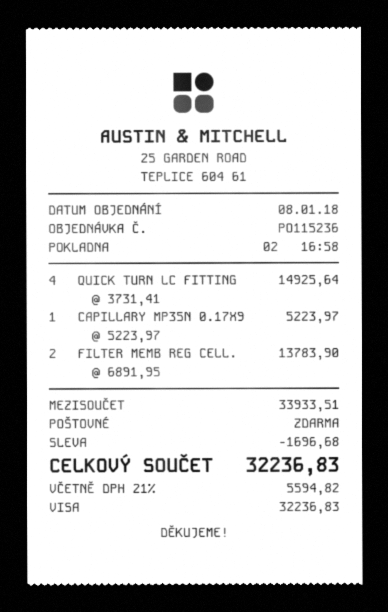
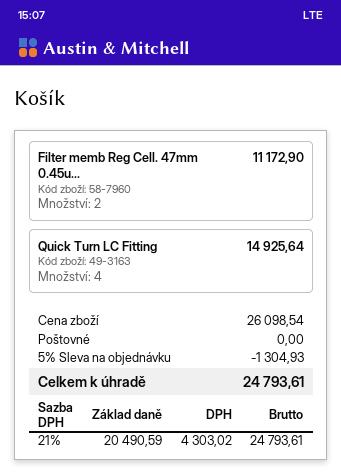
CAPILLARY MP35N 0.17X9: 1 for 5223.97 -> none
FILTER MEMB REG CELL.: 2 for 13783.90 -> 2 for 11172.90
subtotal: 33933.51 -> 26098.54
discount: 1696.68 -> 1304.93
tax: 21% = 5594.82 -> 21% = 4303.02
total: 32236.83 -> 24793.61

